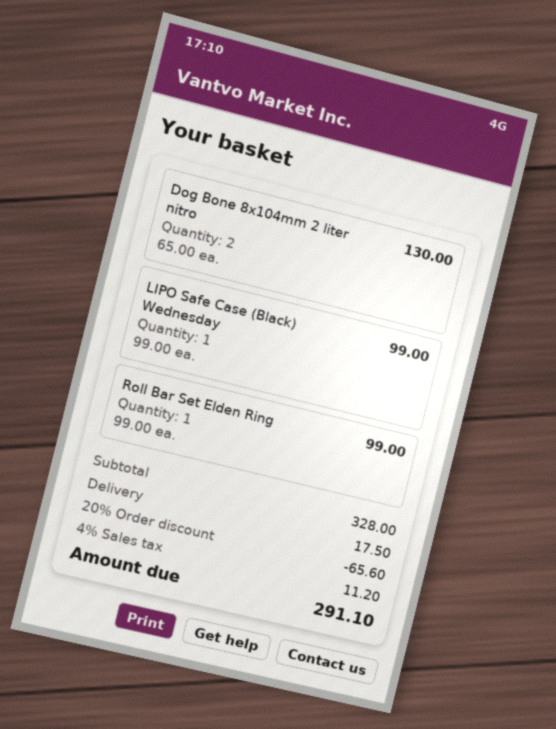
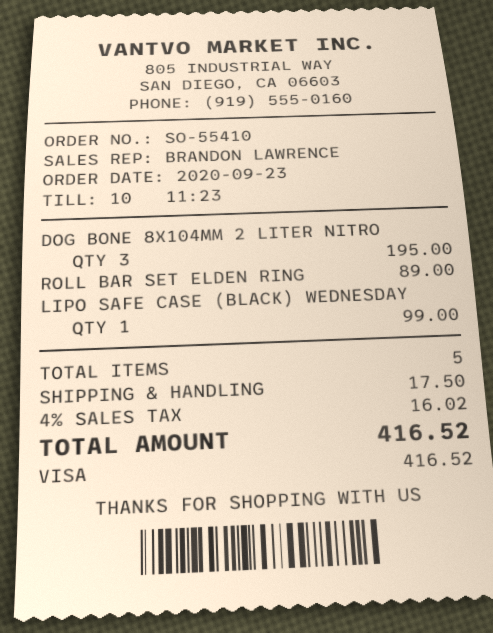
Dog Bone 8x104mm 2 liter nitro: 2 for 130.00 -> 3 for 195.00
Roll Bar Set Elden Ring: 1 for 99.00 -> 1 for 89.00
discount: 20% = 65.60 -> none
tax: 4% = 11.20 -> 4% = 16.02
total: 291.10 -> 416.52

